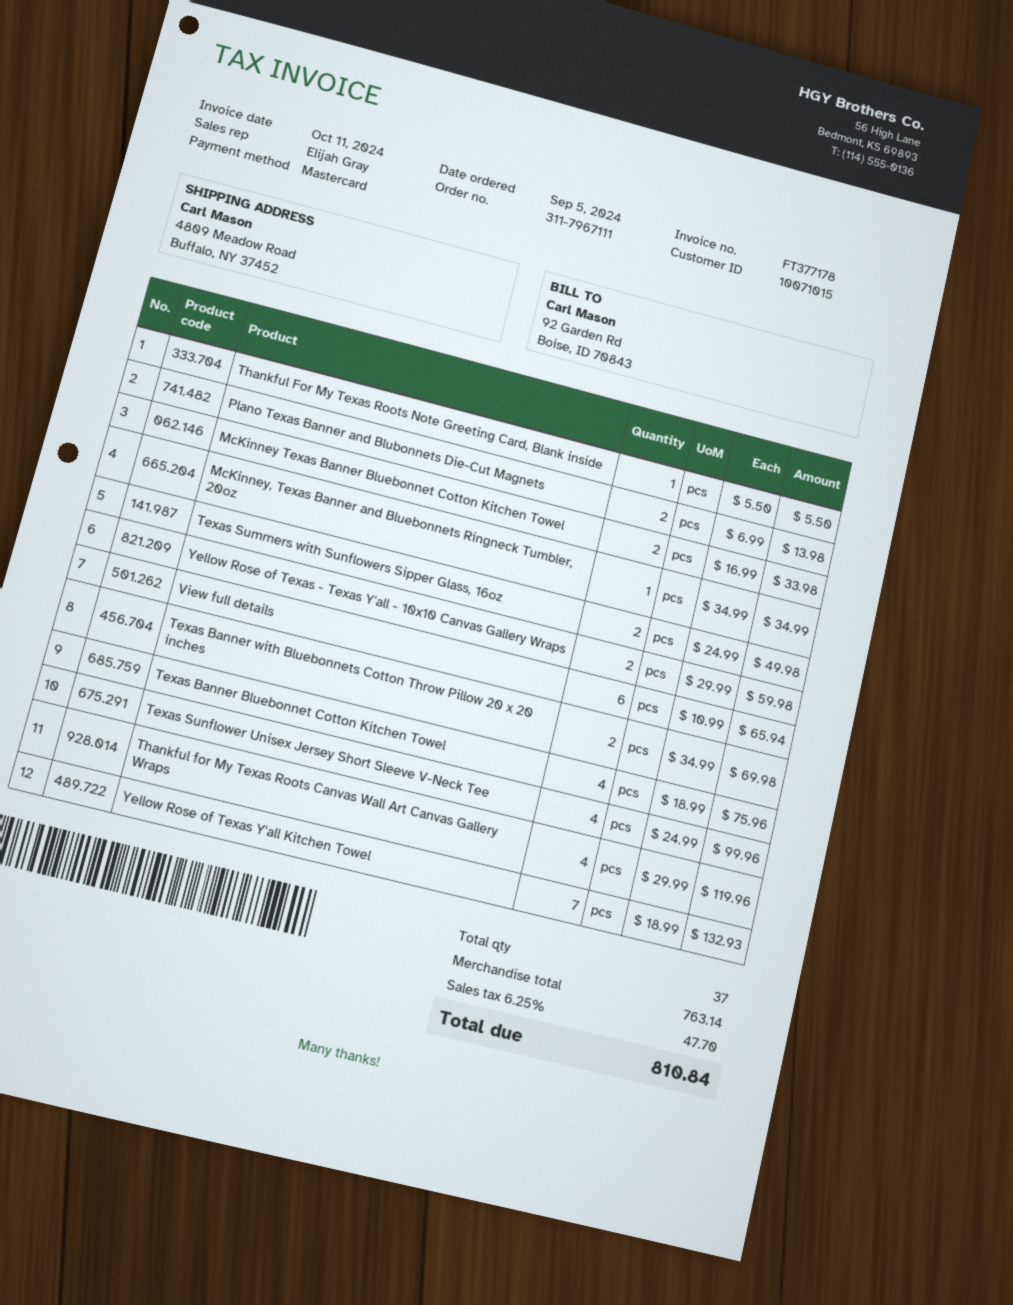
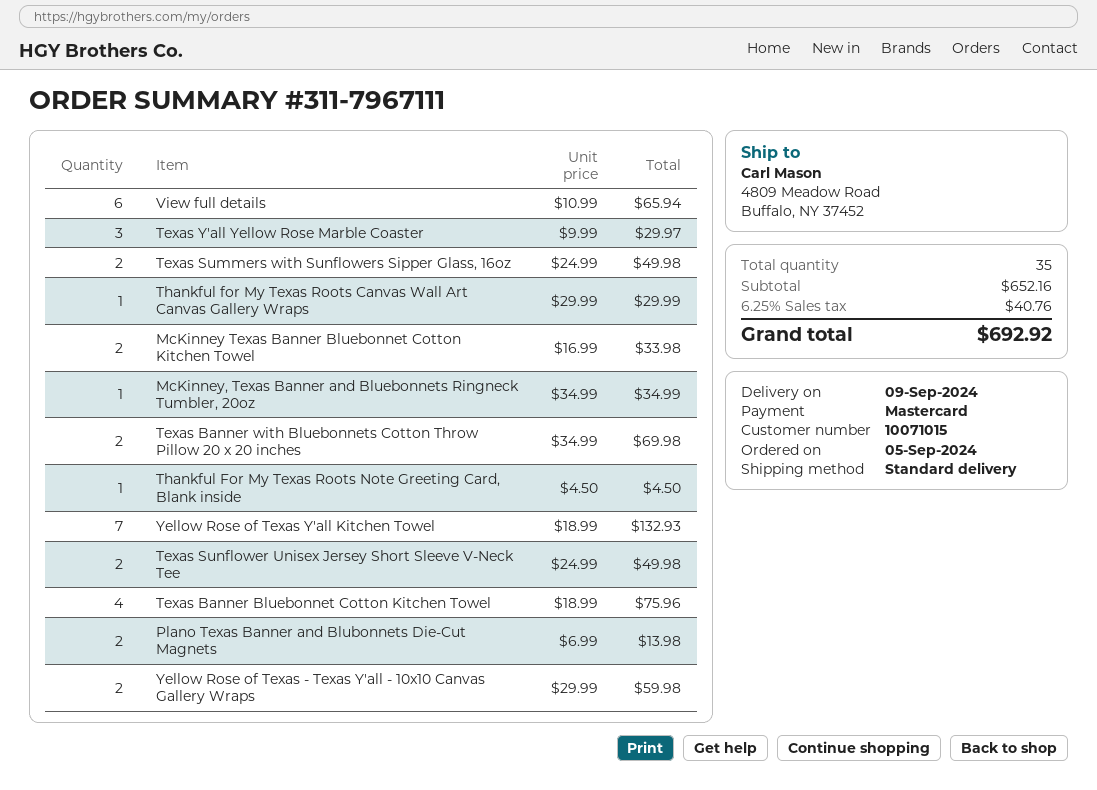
Thankful For My Texas Roots Note Greeting Card, Blank inside: 1 x 5.50 = 5.50 -> 1 x 4.50 = 4.50
Texas Sunflower Unisex Jersey Short Sleeve V-Neck Tee: 4 x 24.99 = 99.96 -> 2 x 24.99 = 49.98
Thankful for My Texas Roots Canvas Wall Art Canvas Gallery Wraps: 4 x 29.99 = 119.96 -> 1 x 29.99 = 29.99
Texas Y'all Yellow Rose Marble Coaster: none -> 3 x 9.99 = 29.97
total quantity: 37 -> 35
subtotal: 763.14 -> 652.16
tax: 6.25% = 47.70 -> 6.25% = 40.76
total: 810.84 -> 692.92

